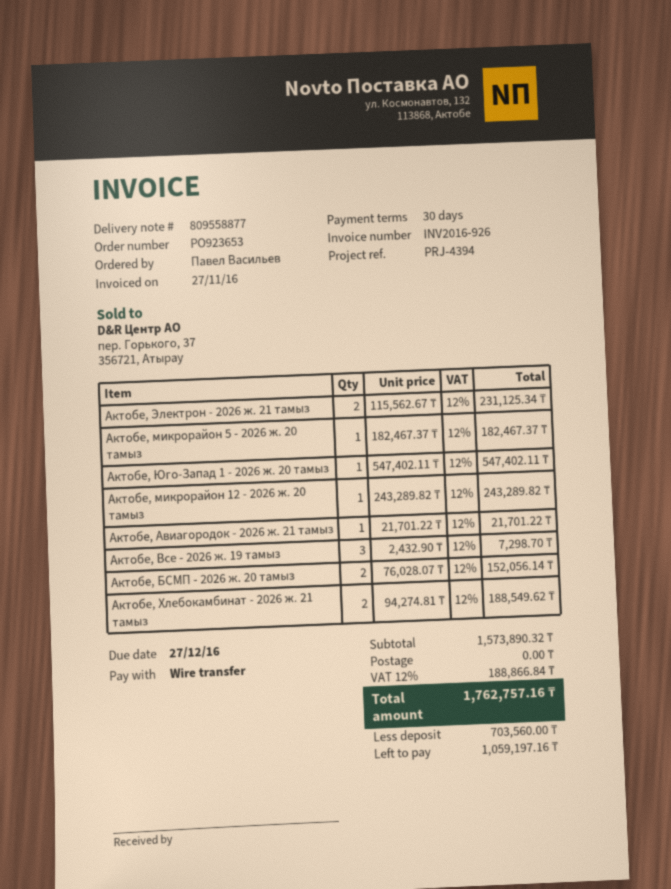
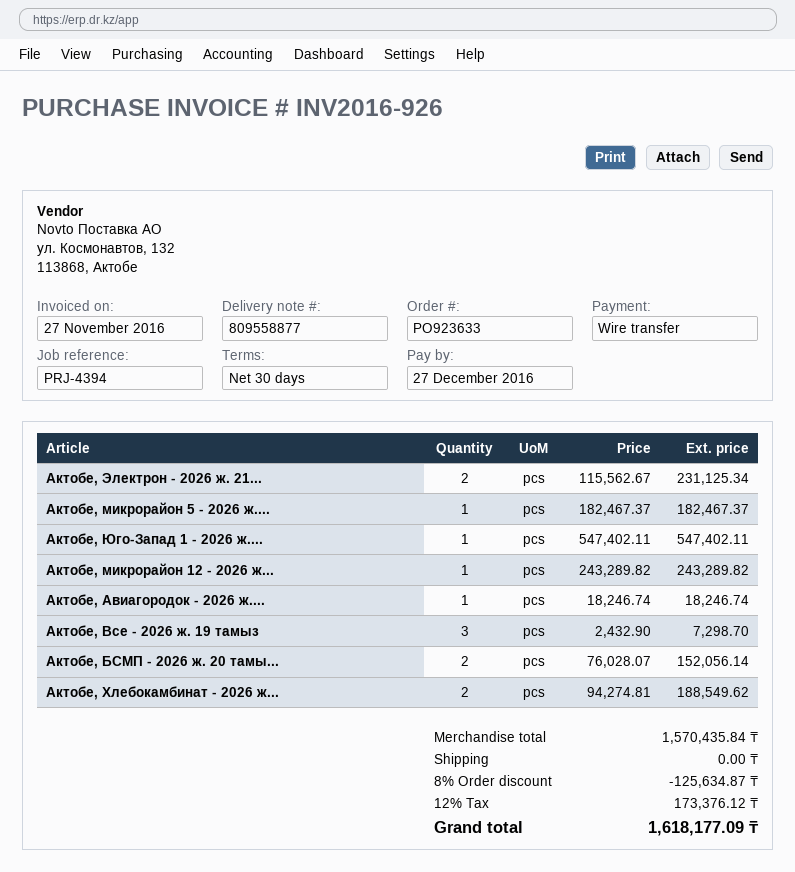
order number: PO923653 -> PO923633
Актобе, Авиагородок - 2026 ж. 21 тамыз: 1 x 21701.22 = 21701.22 -> 1 x 18246.74 = 18246.74
subtotal: 1573890.32 -> 1570435.84
discount: none -> 8% = 125634.87
tax: 12% = 188866.84 -> 12% = 173376.12
total: 1762757.16 -> 1618177.09

